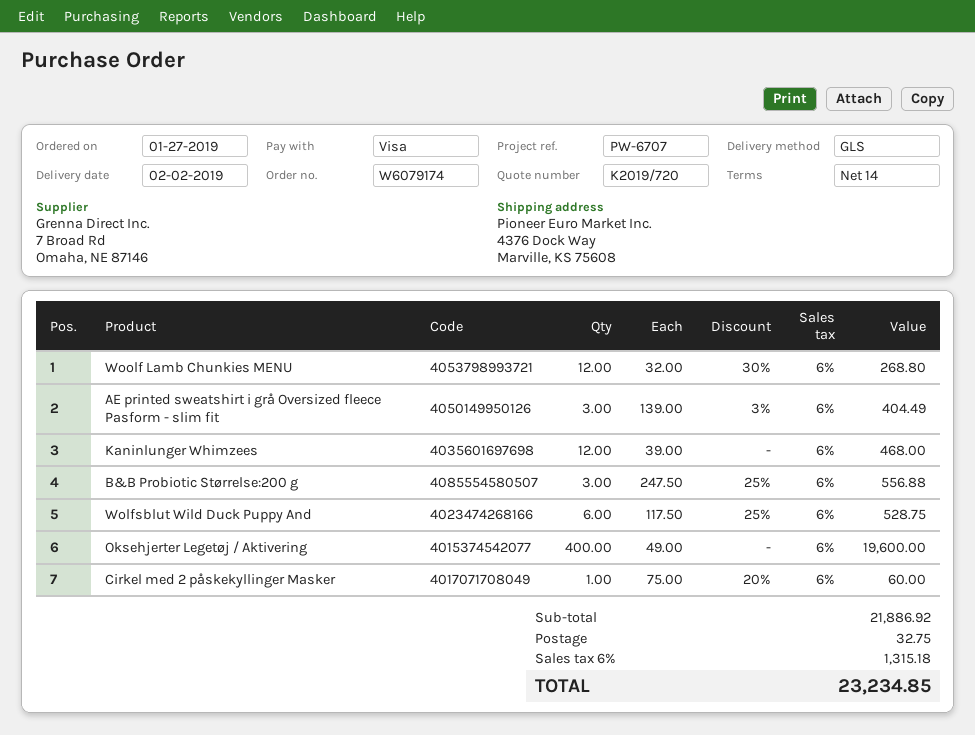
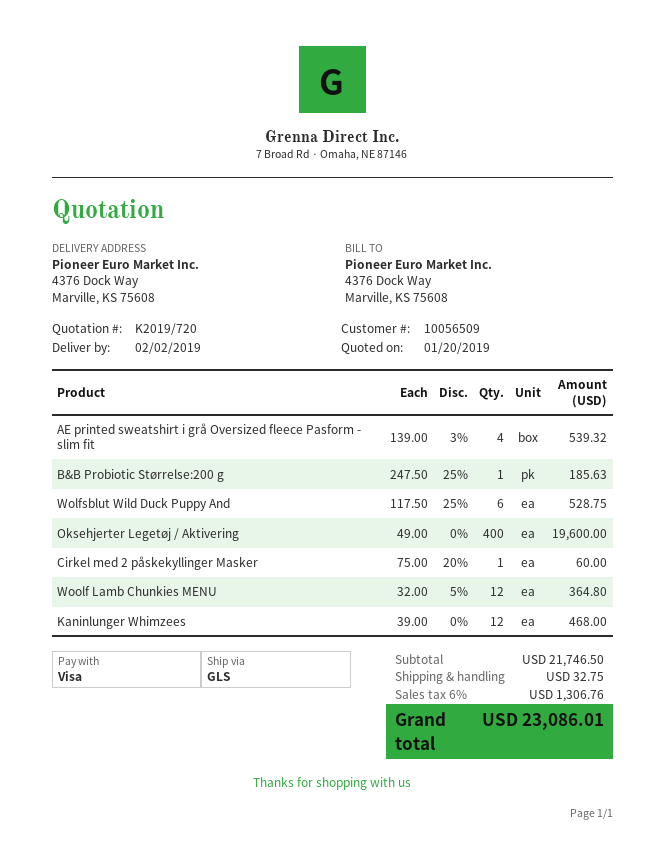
Woolf Lamb Chunkies MENU: 12 x 32.00 - 30% = 268.80 -> 12 x 32.00 - 5% = 364.80
AE printed sweatshirt i grå Oversized fleece Pasform - slim fit: 3 x 139.00 - 3% = 404.49 -> 4 x 139.00 - 3% = 539.32
B&B Probiotic Størrelse:200 g: 3 x 247.50 - 25% = 556.88 -> 1 x 247.50 - 25% = 185.63
subtotal: 21886.92 -> 21746.50
tax: 6% = 1315.18 -> 6% = 1306.76
total: 23234.85 -> 23086.01

